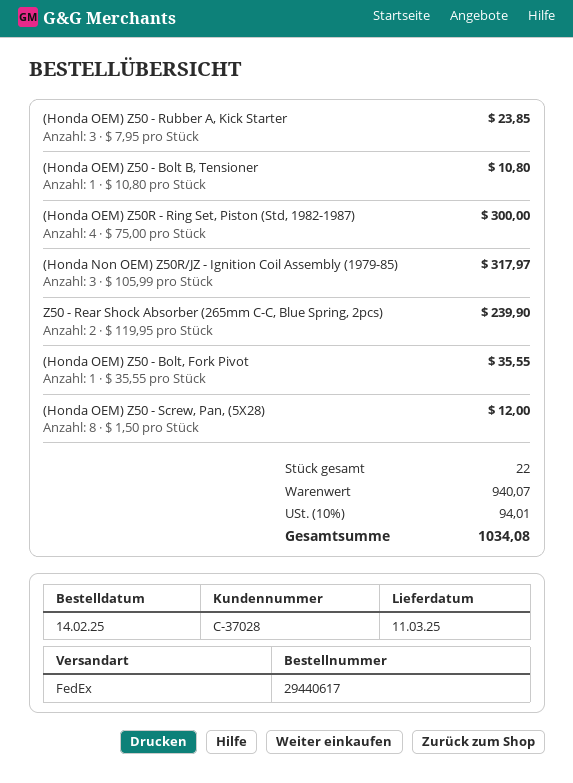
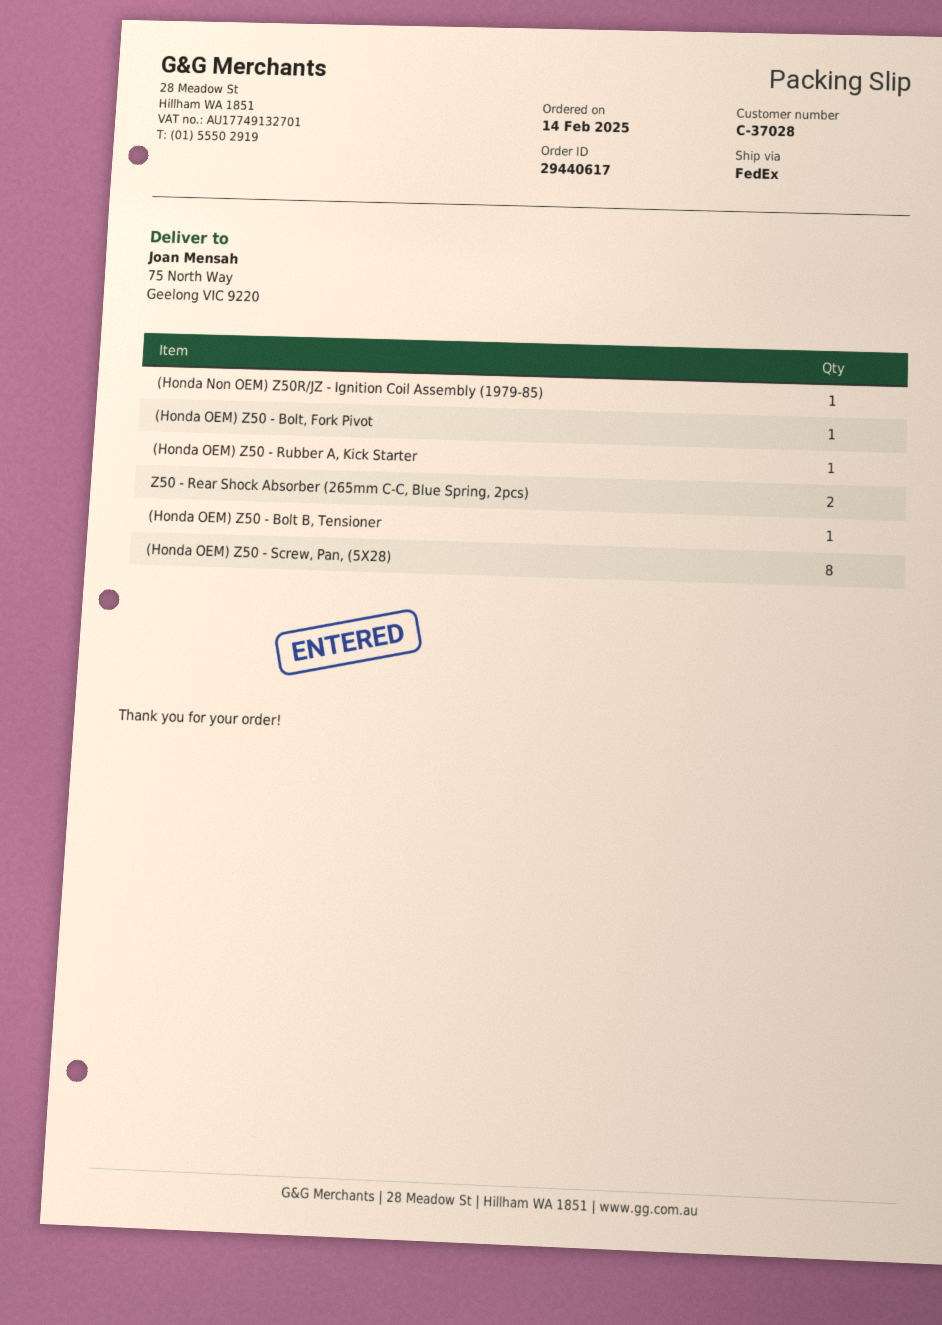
(Honda OEM) Z50 - Rubber A, Kick Starter: 3 -> 1
(Honda OEM) Z50R - Ring Set, Piston (Std, 1982-1987): 4 -> none
(Honda Non OEM) Z50R/JZ - Ignition Coil Assembly (1979-85): 3 -> 1

